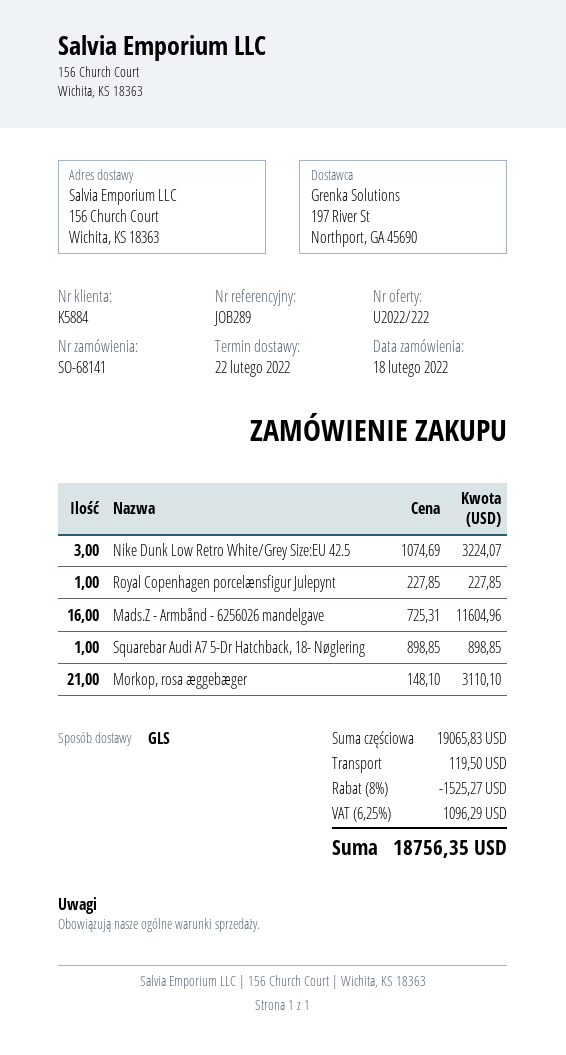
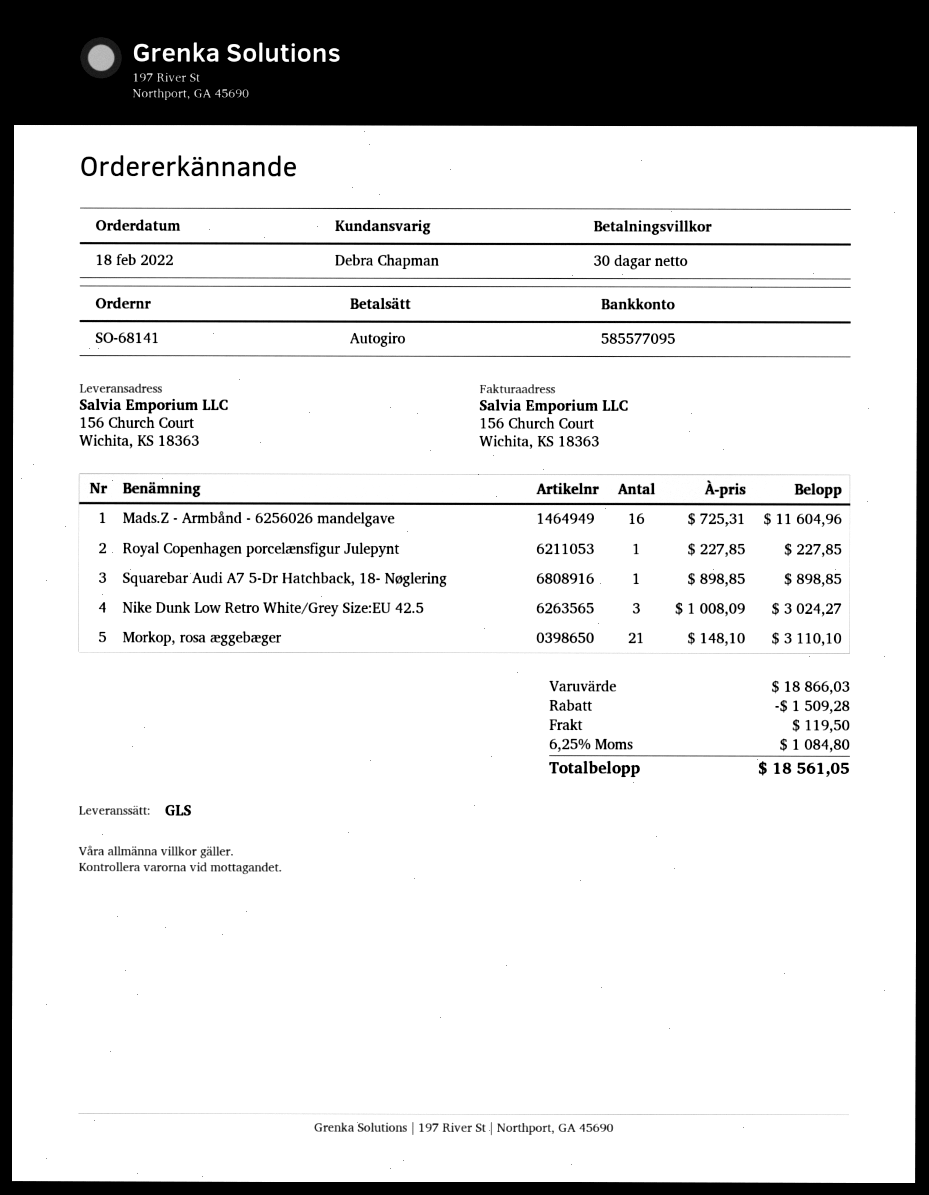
Nike Dunk Low Retro White/Grey Size:EU 42.5: 3 x 1074.69 = 3224.07 -> 3 x 1008.09 = 3024.27
subtotal: 19065.83 -> 18866.03
discount: 1525.27 -> 1509.28
tax: 6.25% = 1096.29 -> 6.25% = 1084.80
total: 18756.35 -> 18561.05

